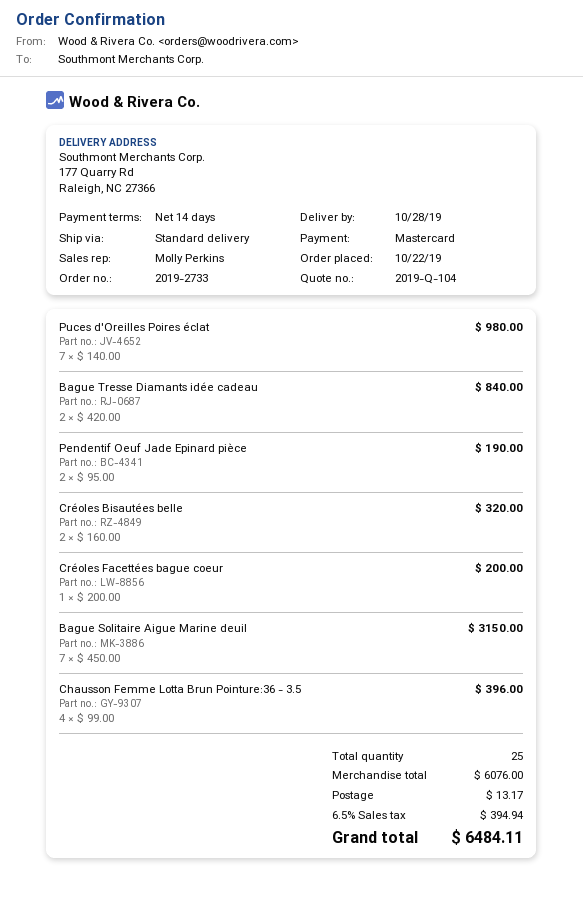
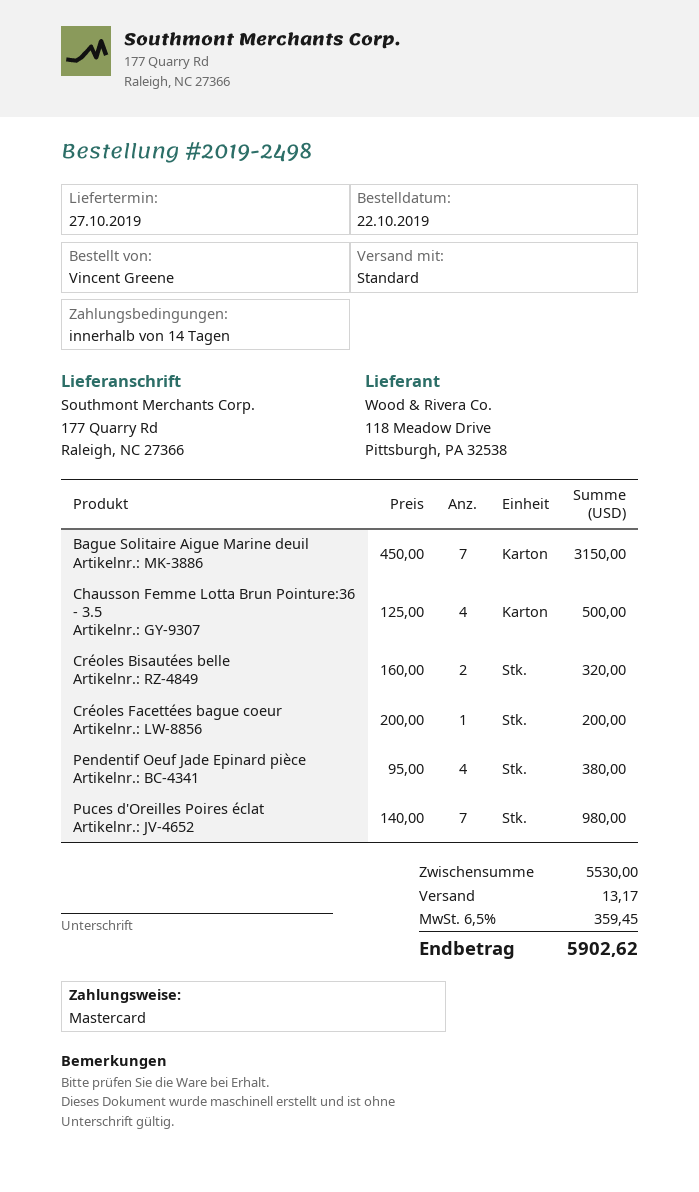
order number: 2019-2733 -> 2019-2498
delivery date: 2019-10-28 -> 2019-10-27
Bague Tresse Diamants idée cadeau: 2 x 420.00 = 840.00 -> none
Pendentif Oeuf Jade Epinard pièce: 2 x 95.00 = 190.00 -> 4 x 95.00 = 380.00
Chausson Femme Lotta Brun Pointure:36 - 3.5: 4 x 99.00 = 396.00 -> 4 x 125.00 = 500.00
subtotal: 6076.00 -> 5530.00
tax: 6.5% = 394.94 -> 6.5% = 359.45
total: 6484.11 -> 5902.62

